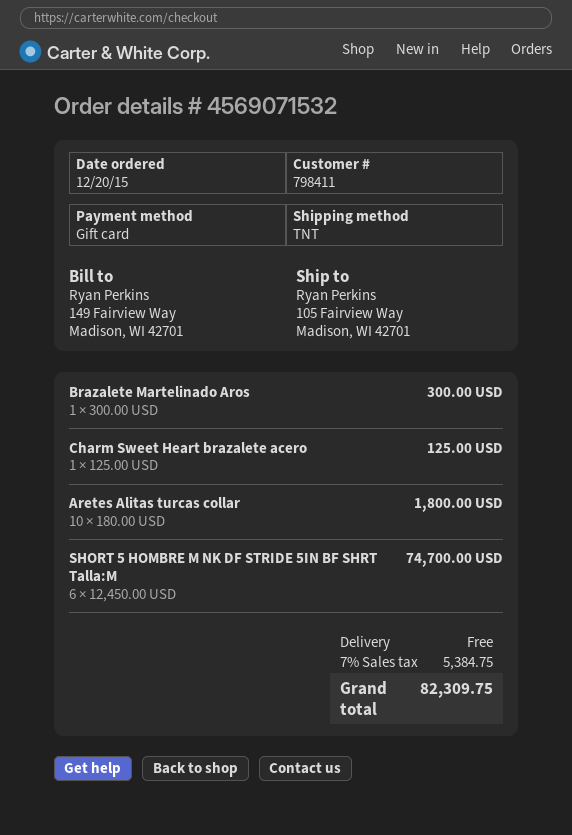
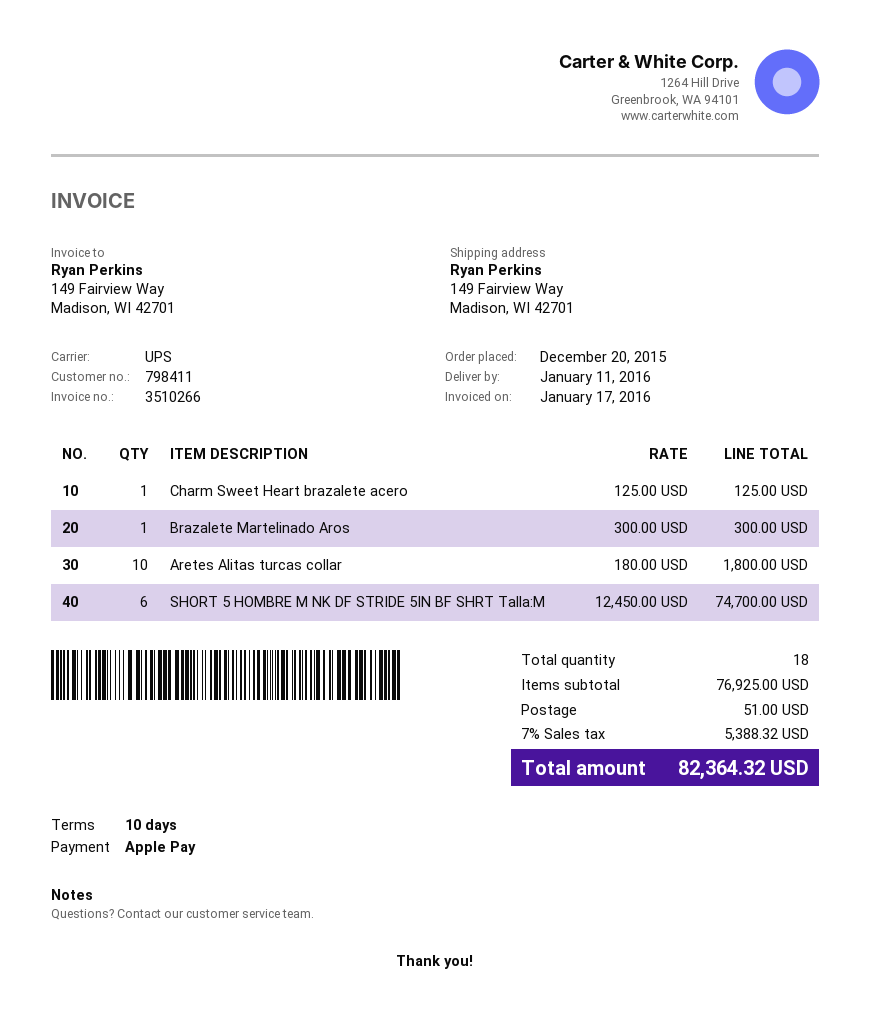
payment method: gift card -> Apple Pay
shipping method: TNT -> UPS
ship to: 105 Fairview Way, Madison, WI 42701 -> 149 Fairview Way, Madison, WI 42701
shipping: 0.00 -> 51.00
tax: 7% = 5384.75 -> 7% = 5388.32
total: 82309.75 -> 82364.32

